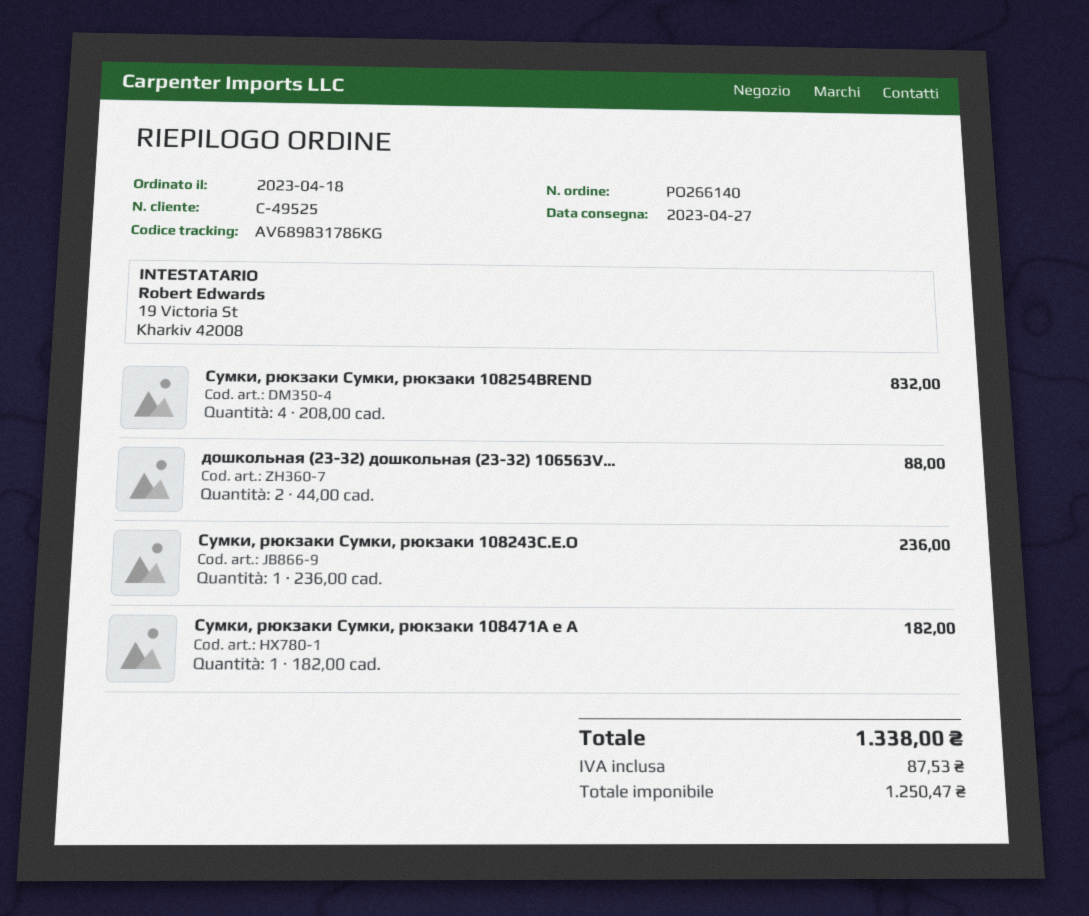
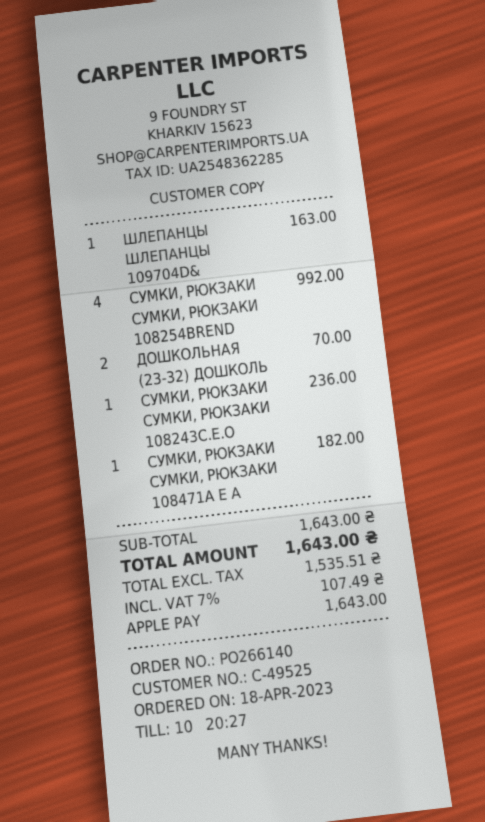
Сумки, рюкзаки Сумки, рюкзаки 108254BREND: 4 for 832.00 -> 4 for 992.00
дошкольная (23-32) дошкольная (23-32) 106563V...: 2 for 88.00 -> 2 for 70.00
ШЛЕПАНЦЫ ШЛЕПАНЦЫ 109704D&: none -> 1 for 163.00
net: 1250.47 -> 1535.51
tax: 87.53 -> 107.49
total: 1338.00 -> 1643.00

